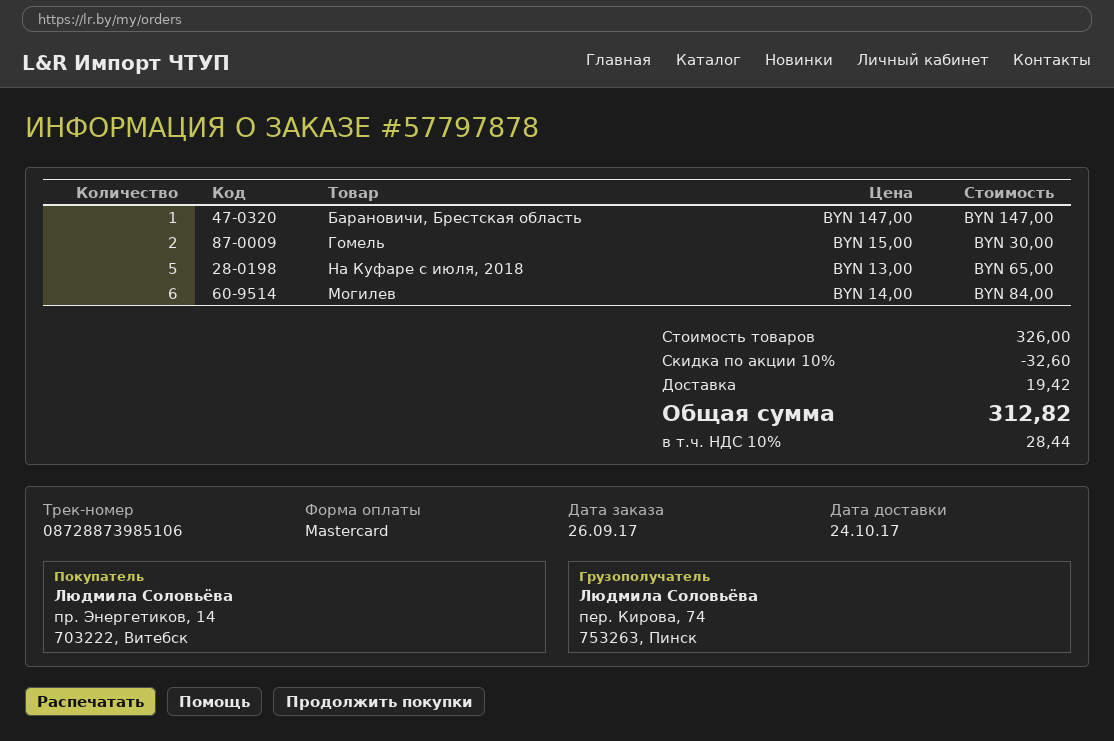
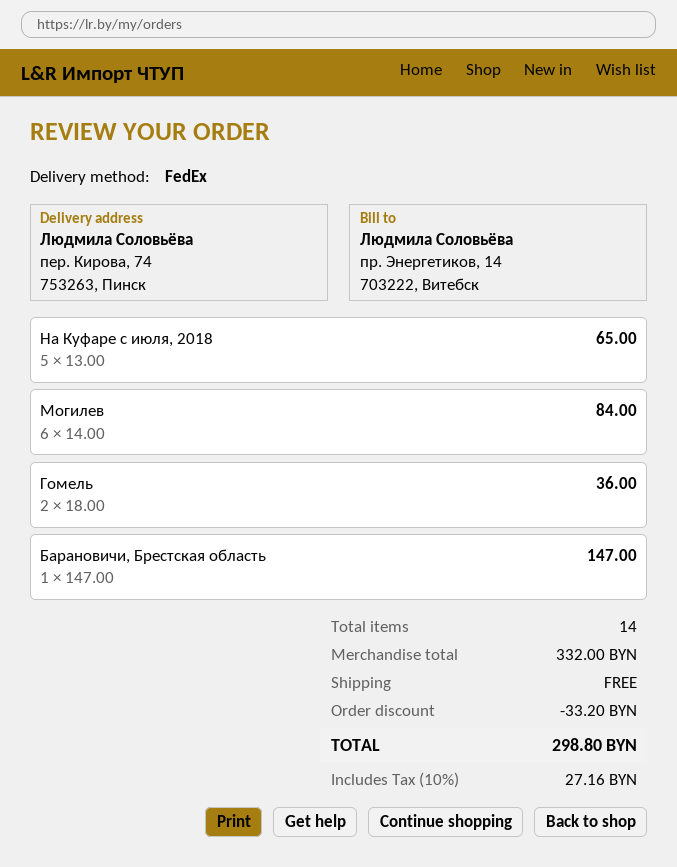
Гомель: 2 x 15.00 = 30.00 -> 2 x 18.00 = 36.00
subtotal: 326.00 -> 332.00
discount: 32.60 -> 33.20
shipping: 19.42 -> 0.00
tax: 10% = 28.44 -> 10% = 27.16
total: 312.82 -> 298.80

